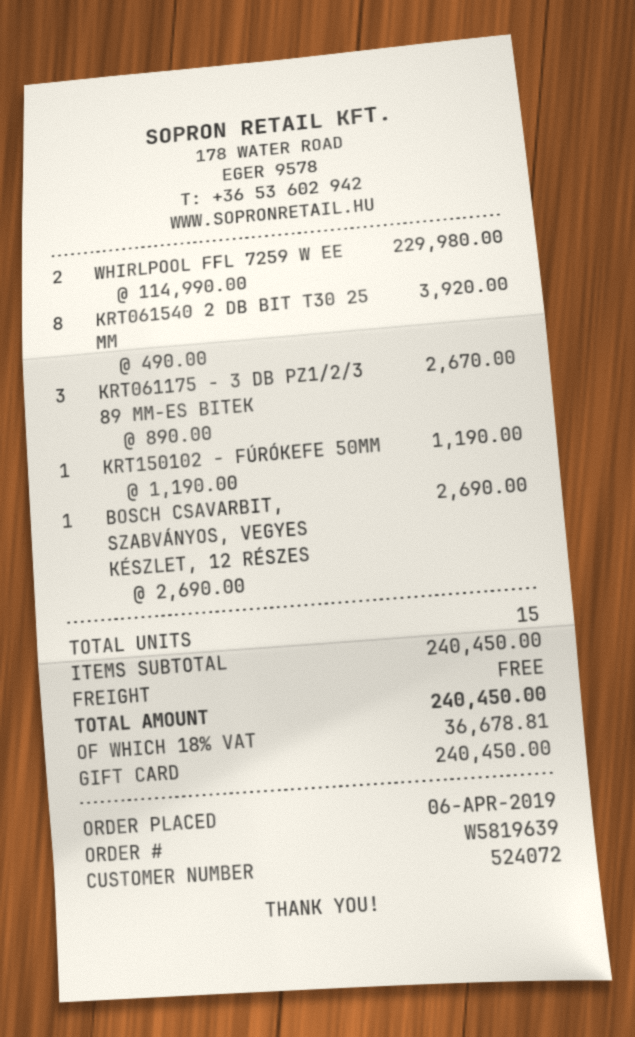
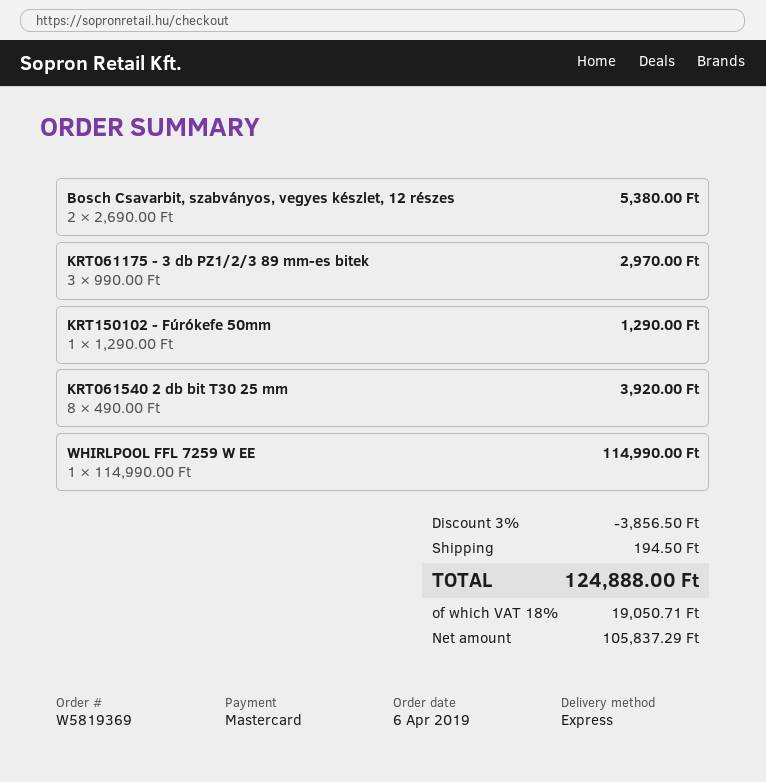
order number: W5819639 -> W5819369
payment method: gift card -> Mastercard
WHIRLPOOL FFL 7259 W EE: 2 x 114990.00 = 229980.00 -> 1 x 114990.00 = 114990.00
KRT061175 - 3 DB PZ1/2/3 89 MM-ES BITEK: 3 x 890.00 = 2670.00 -> 3 x 990.00 = 2970.00
KRT150102 - FÚRÓKEFE 50MM: 1 x 1190.00 = 1190.00 -> 1 x 1290.00 = 1290.00
BOSCH CSAVARBIT, SZABVÁNYOS, VEGYES KÉSZLET, 12 RÉSZES: 1 x 2690.00 = 2690.00 -> 2 x 2690.00 = 5380.00
discount: none -> 3% = 3856.50
shipping: 0.00 -> 194.50
tax: 18% = 36678.81 -> 18% = 19050.71
total: 240450.00 -> 124888.00

